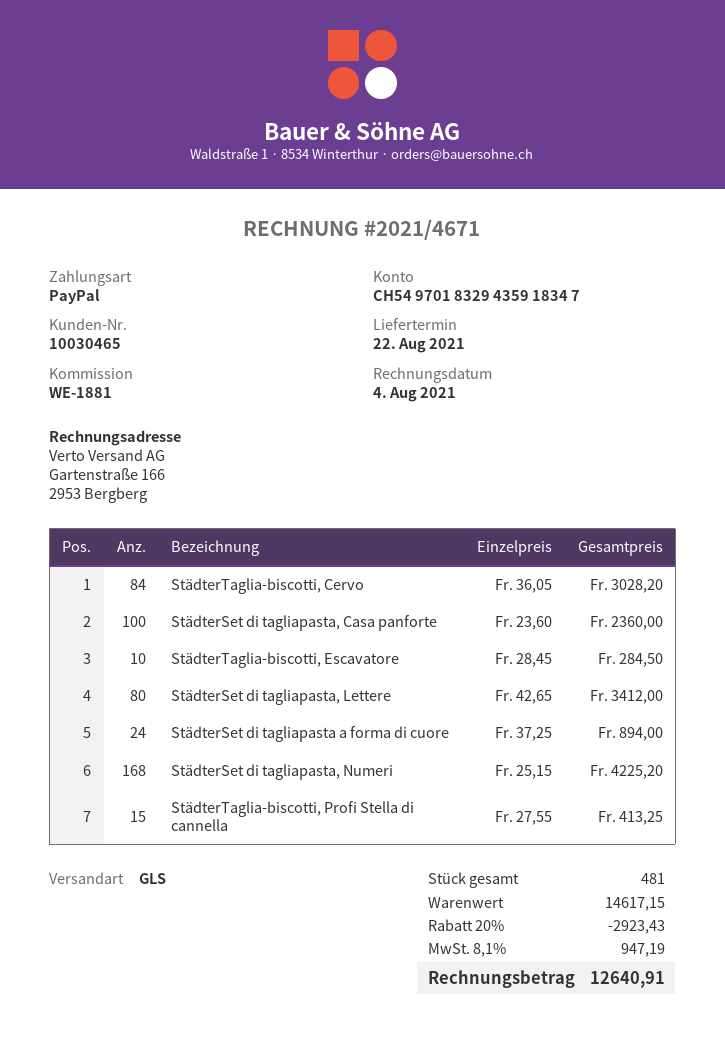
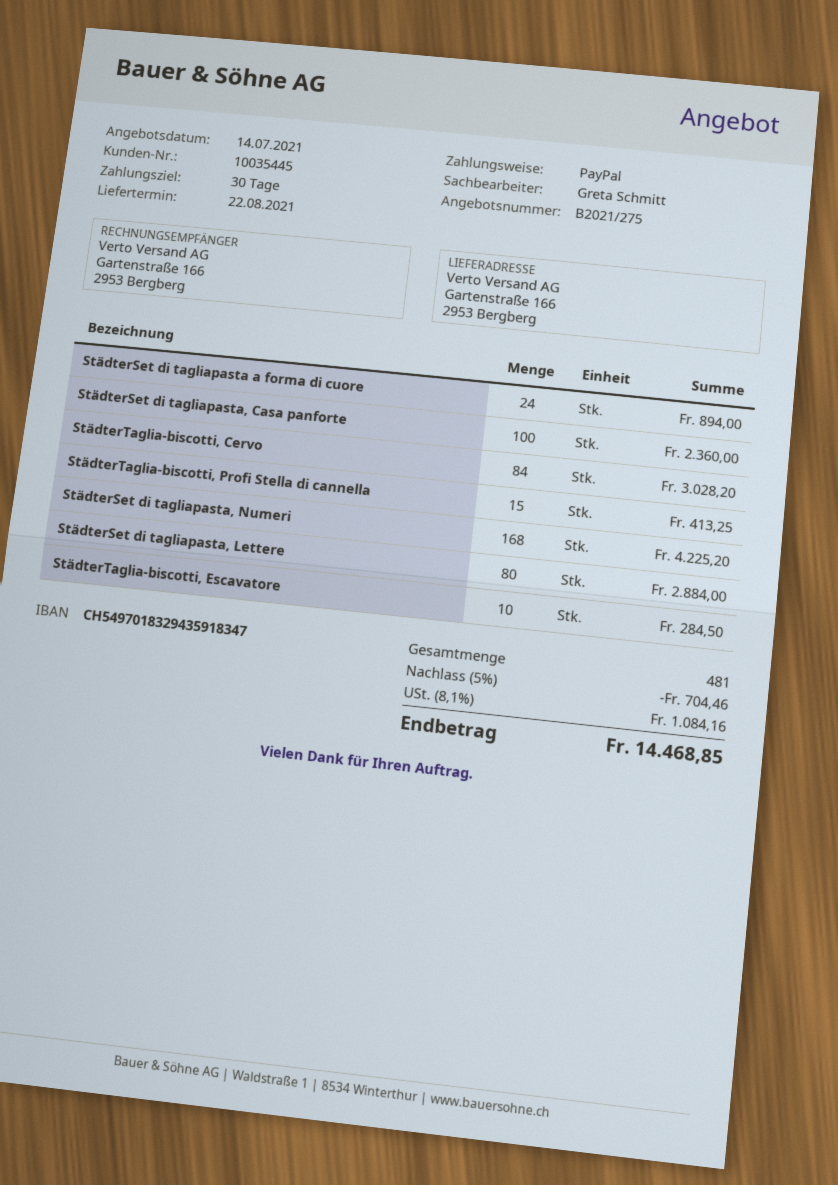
customer number: 10030465 -> 10035445
StädterSet di tagliapasta, Lettere: 80 for 3412.00 -> 80 for 2884.00
discount: 20% = 2923.43 -> 5% = 704.46
tax: 8.1% = 947.19 -> 8.1% = 1084.16
total: 12640.91 -> 14468.85

